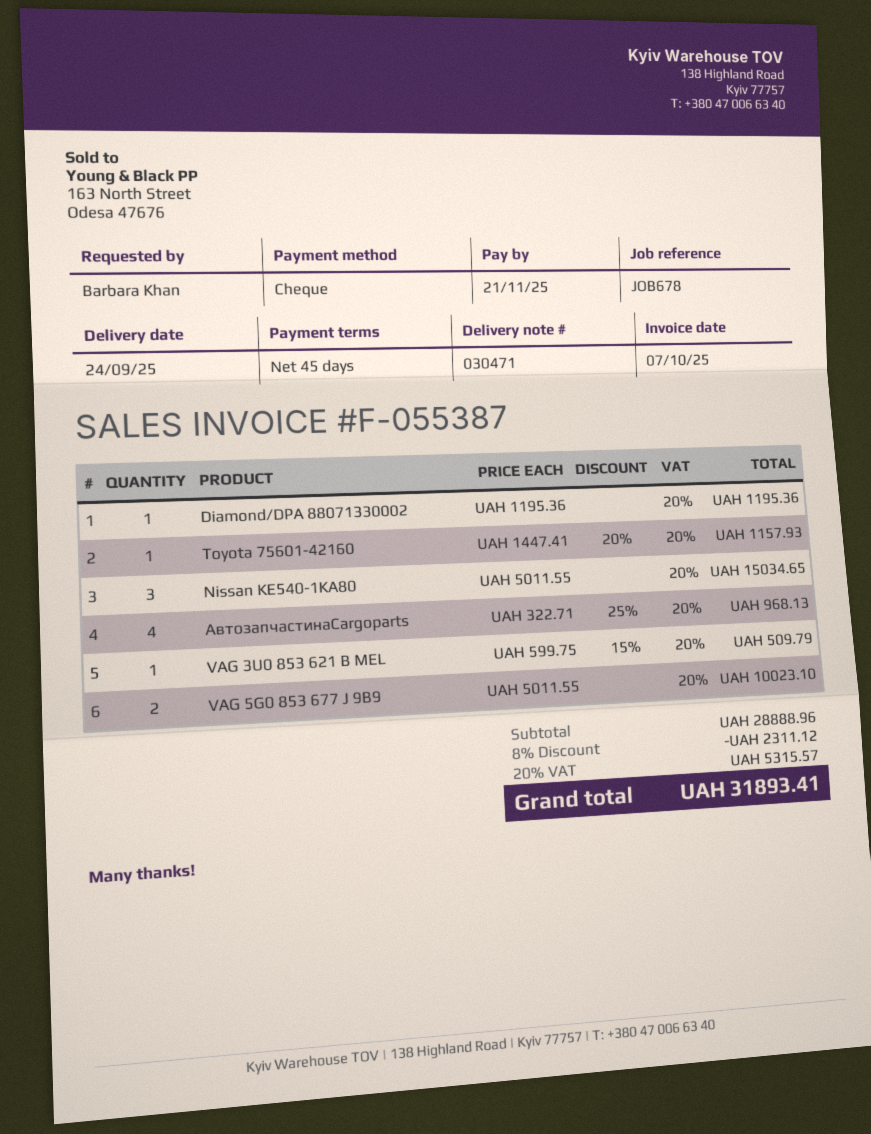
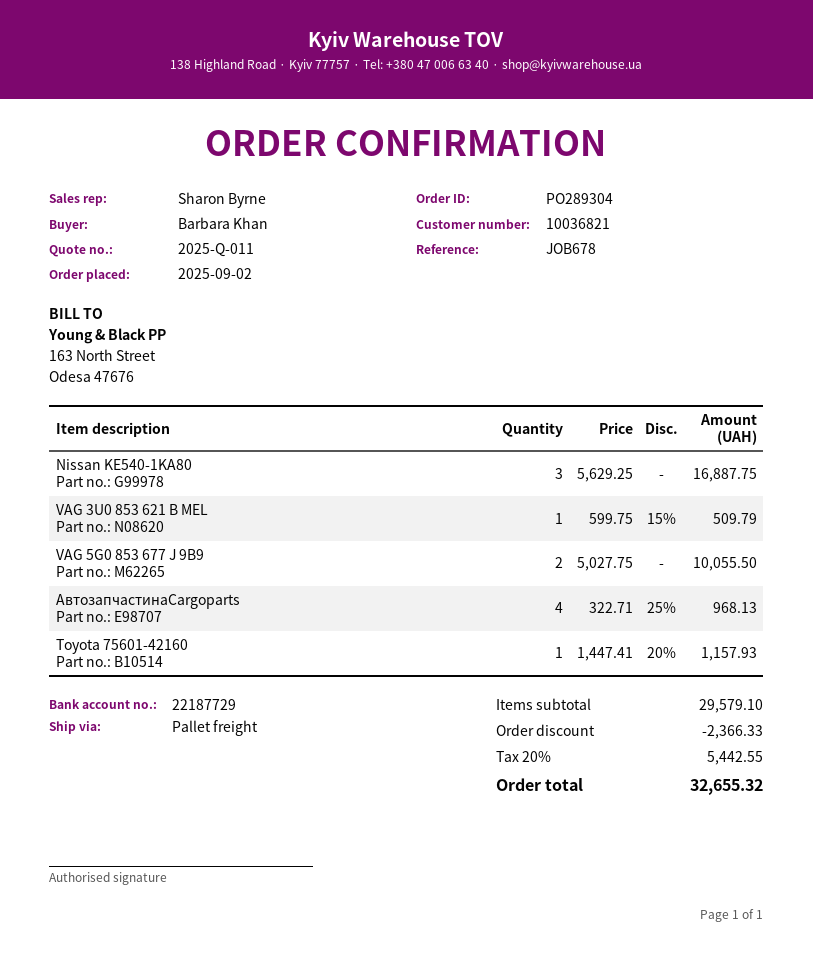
Diamond/DPA 88071330002: 1 x 1195.36 = 1195.36 -> none
Nissan KE540-1KA80: 3 x 5011.55 = 15034.65 -> 3 x 5629.25 = 16887.75
VAG 5G0 853 677 J 9B9: 2 x 5011.55 = 10023.10 -> 2 x 5027.75 = 10055.50
subtotal: 28888.96 -> 29579.10
discount: 2311.12 -> 2366.33
tax: 20% = 5315.57 -> 20% = 5442.55
total: 31893.41 -> 32655.32

